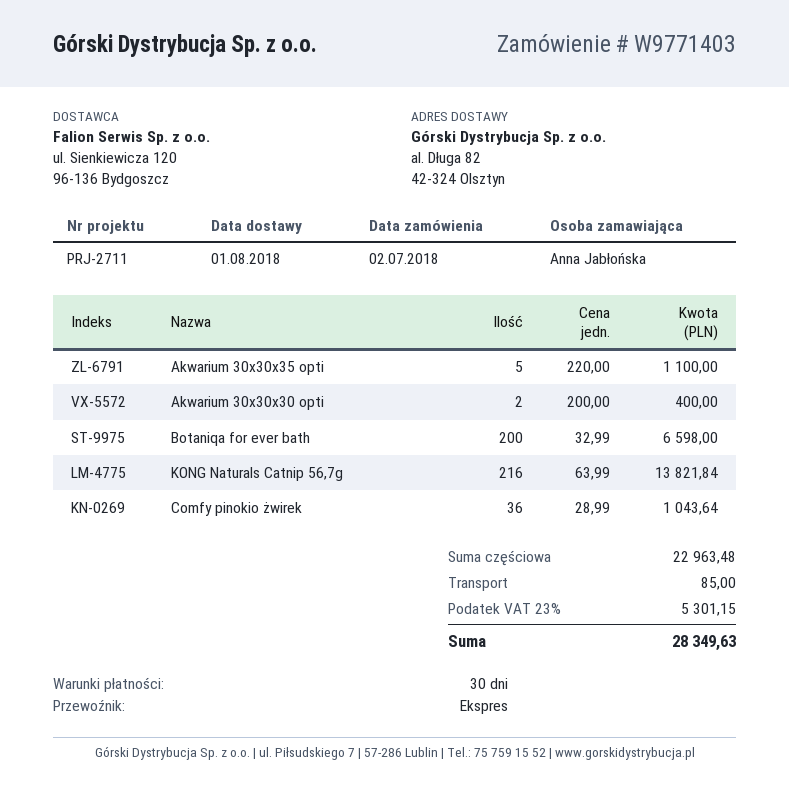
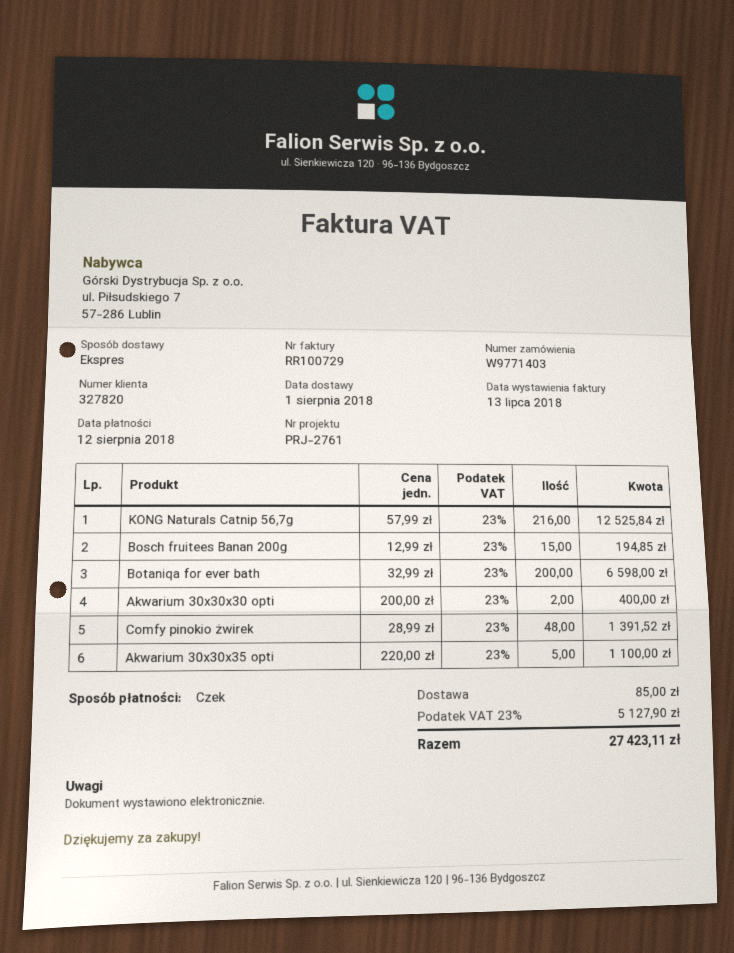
reference: PRJ-2711 -> PRJ-2761
KONG Naturals Catnip 56,7g: 216 x 63.99 = 13821.84 -> 216 x 57.99 = 12525.84
Comfy pinokio żwirek: 36 x 28.99 = 1043.64 -> 48 x 28.99 = 1391.52
Bosch fruitees Banan 200g: none -> 15 x 12.99 = 194.85
tax: 23% = 5301.15 -> 23% = 5127.90
total: 28349.63 -> 27423.11

